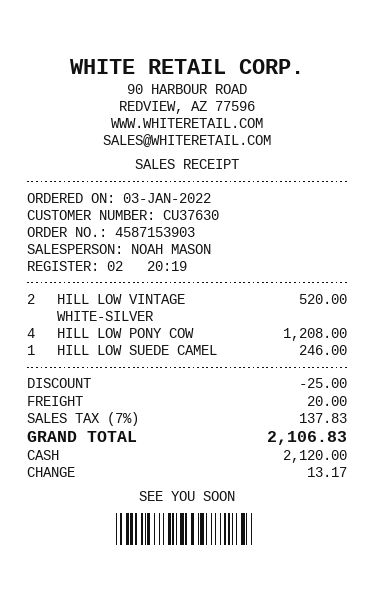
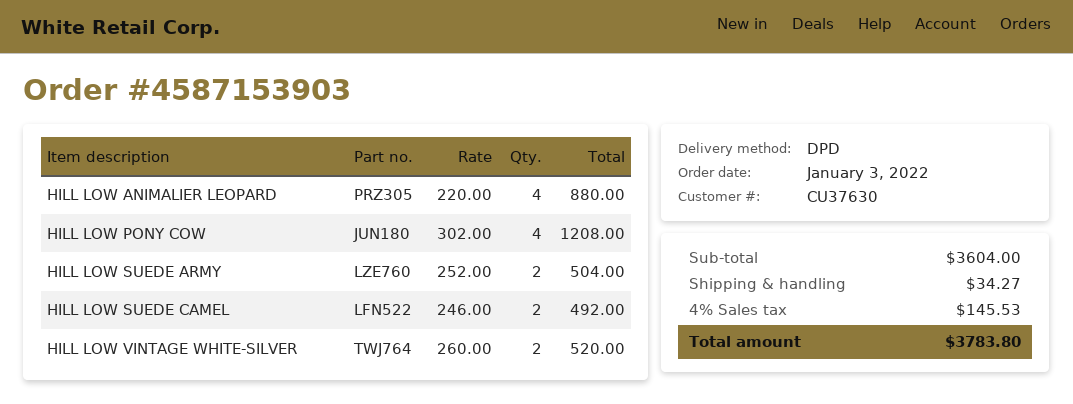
HILL LOW SUEDE CAMEL: 1 for 246.00 -> 2 for 492.00
HILL LOW ANIMALIER LEOPARD: none -> 4 for 880.00
HILL LOW SUEDE ARMY: none -> 2 for 504.00
discount: 25.00 -> none
shipping: 20.00 -> 34.27
tax: 7% = 137.83 -> 4% = 145.53
total: 2106.83 -> 3783.80

